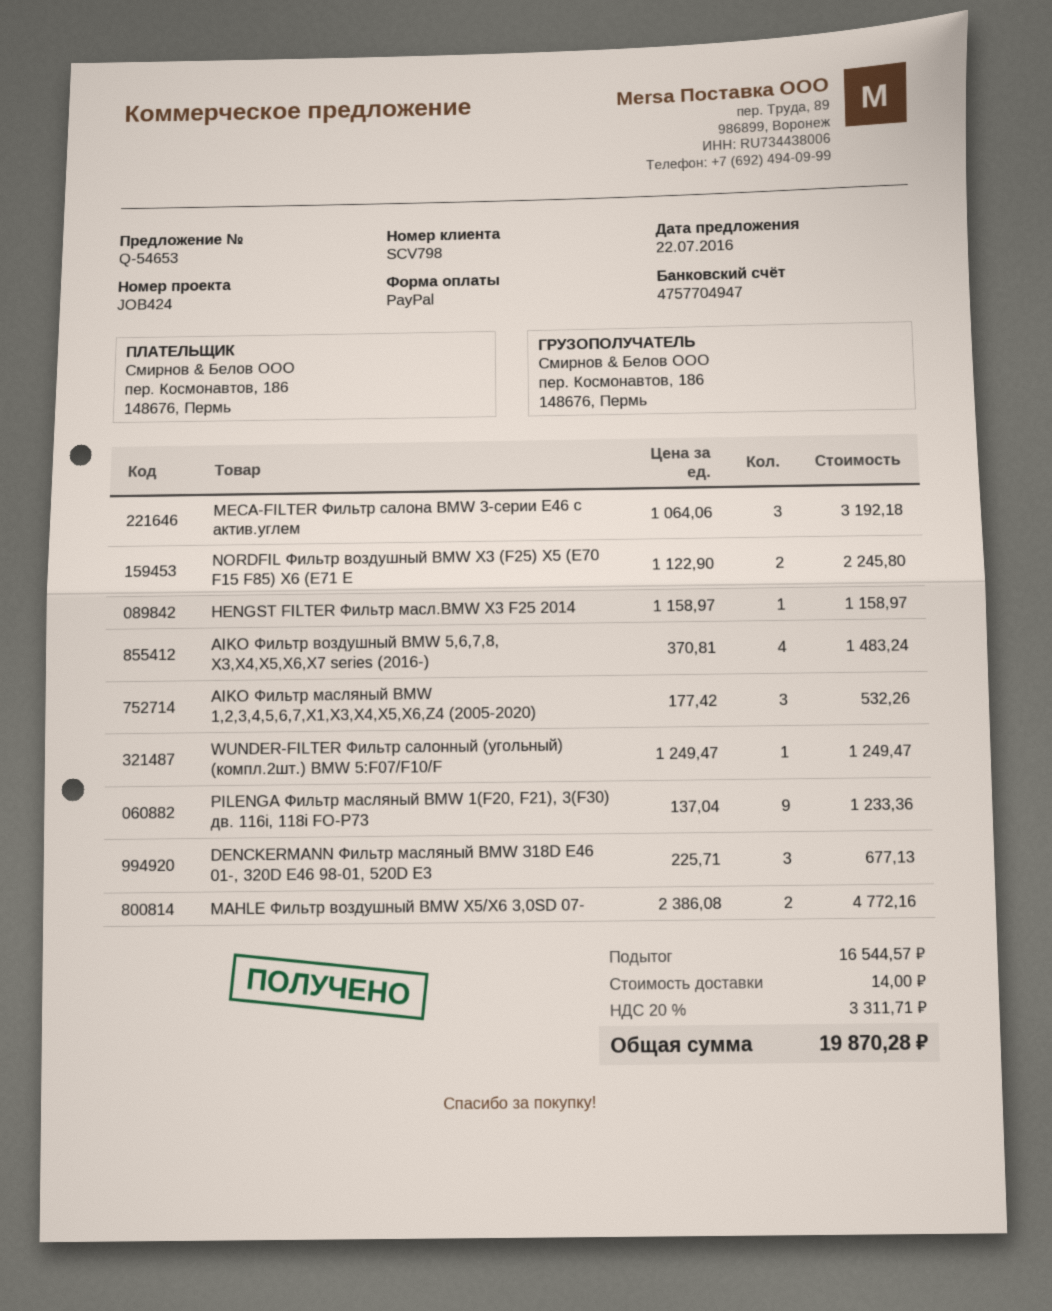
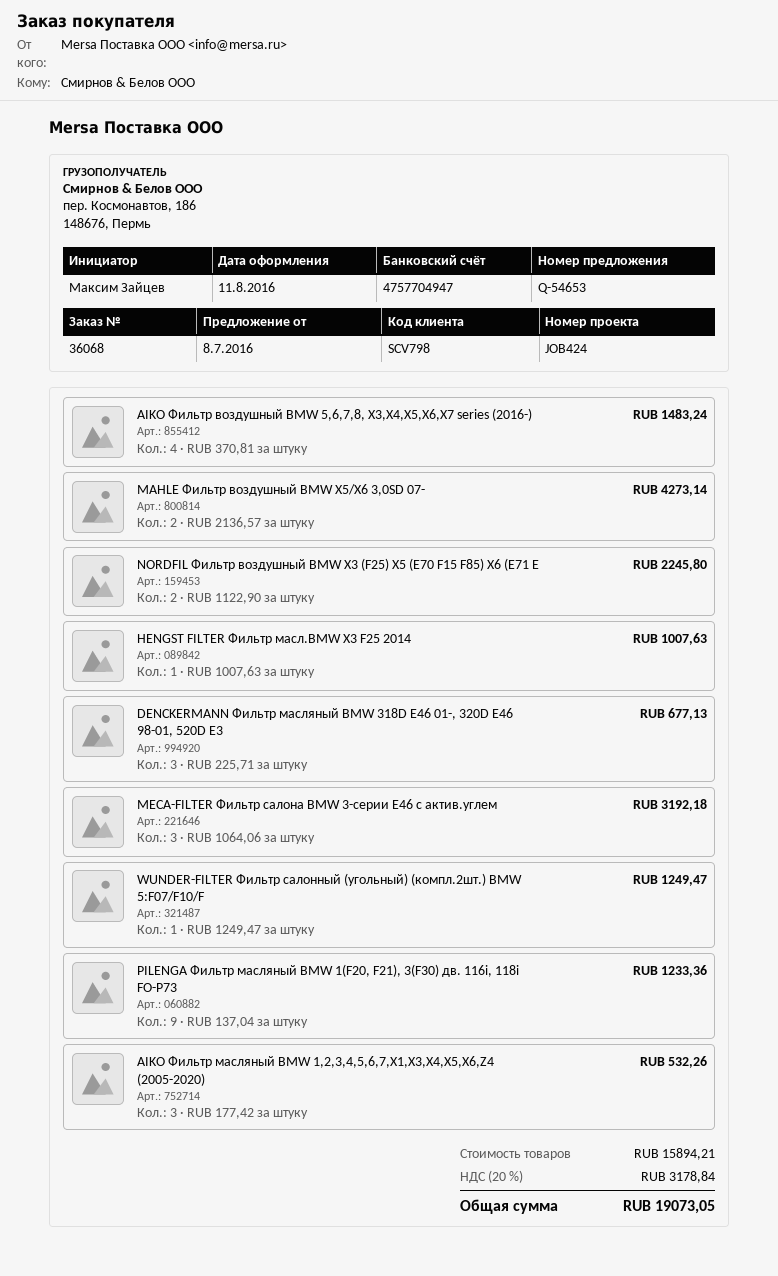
quote date: 2016-07-22 -> 2016-07-08
HENGST FILTER Фильтр масл.BMW X3 F25 2014: 1 x 1158.97 = 1158.97 -> 1 x 1007.63 = 1007.63
MAHLE Фильтр воздушный BMW X5/X6 3,0SD 07-: 2 x 2386.08 = 4772.16 -> 2 x 2136.57 = 4273.14
subtotal: 16544.57 -> 15894.21
shipping: 14.00 -> none
tax: 20% = 3311.71 -> 20% = 3178.84
total: 19870.28 -> 19073.05

